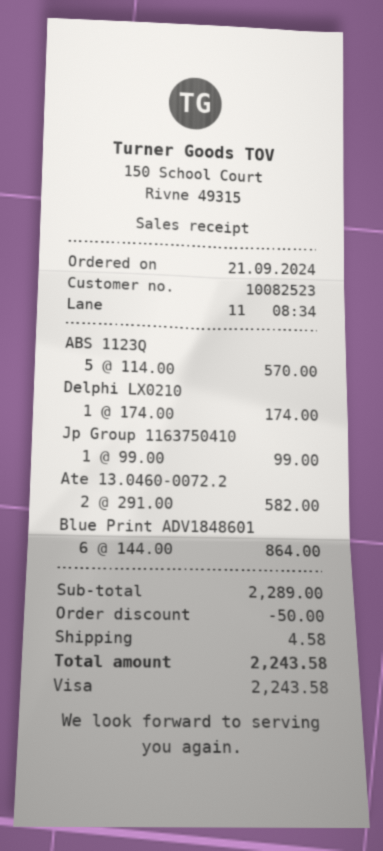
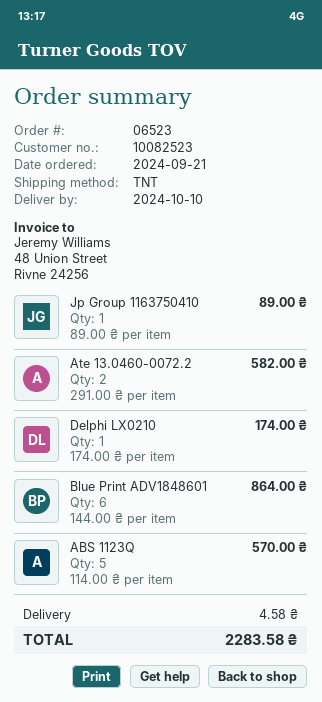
Jp Group 1163750410: 1 x 99.00 = 99.00 -> 1 x 89.00 = 89.00
discount: 50.00 -> none
total: 2243.58 -> 2283.58

